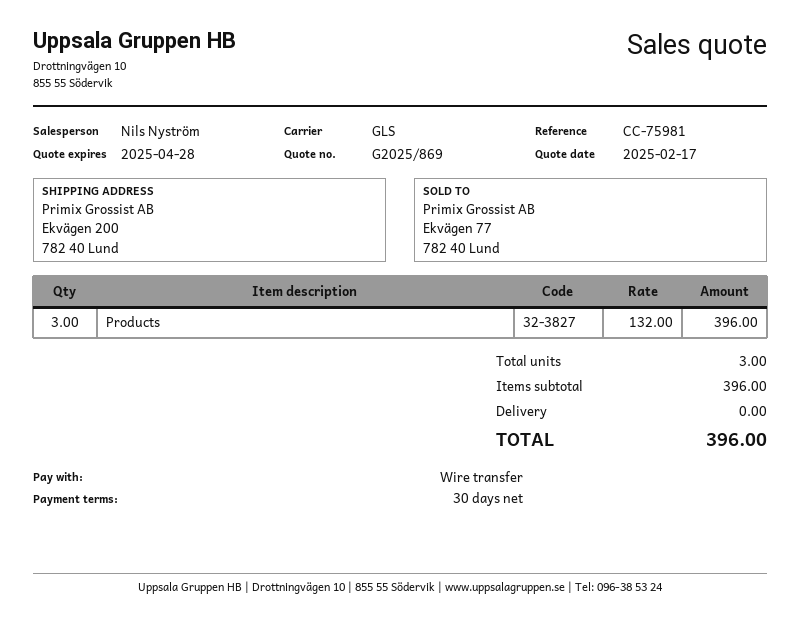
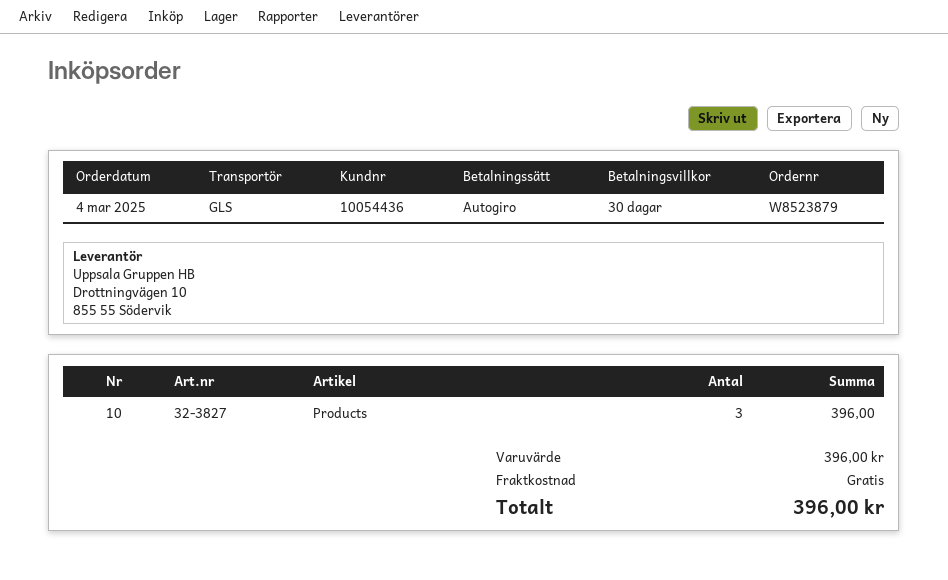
payment method: bank transfer -> direct debit

